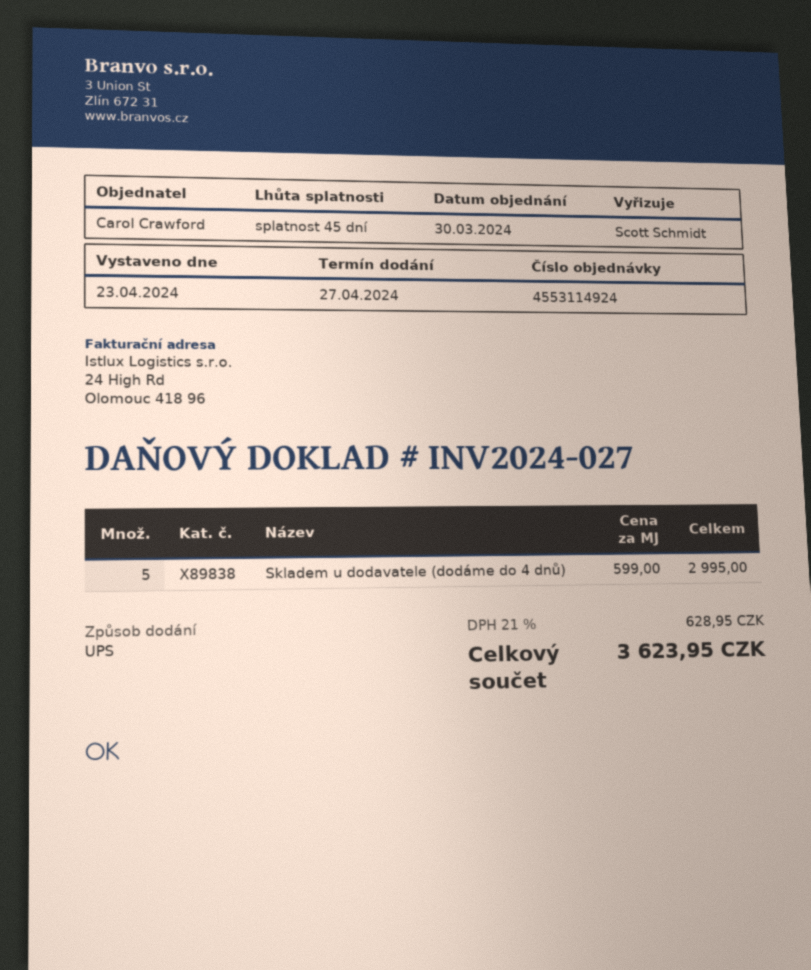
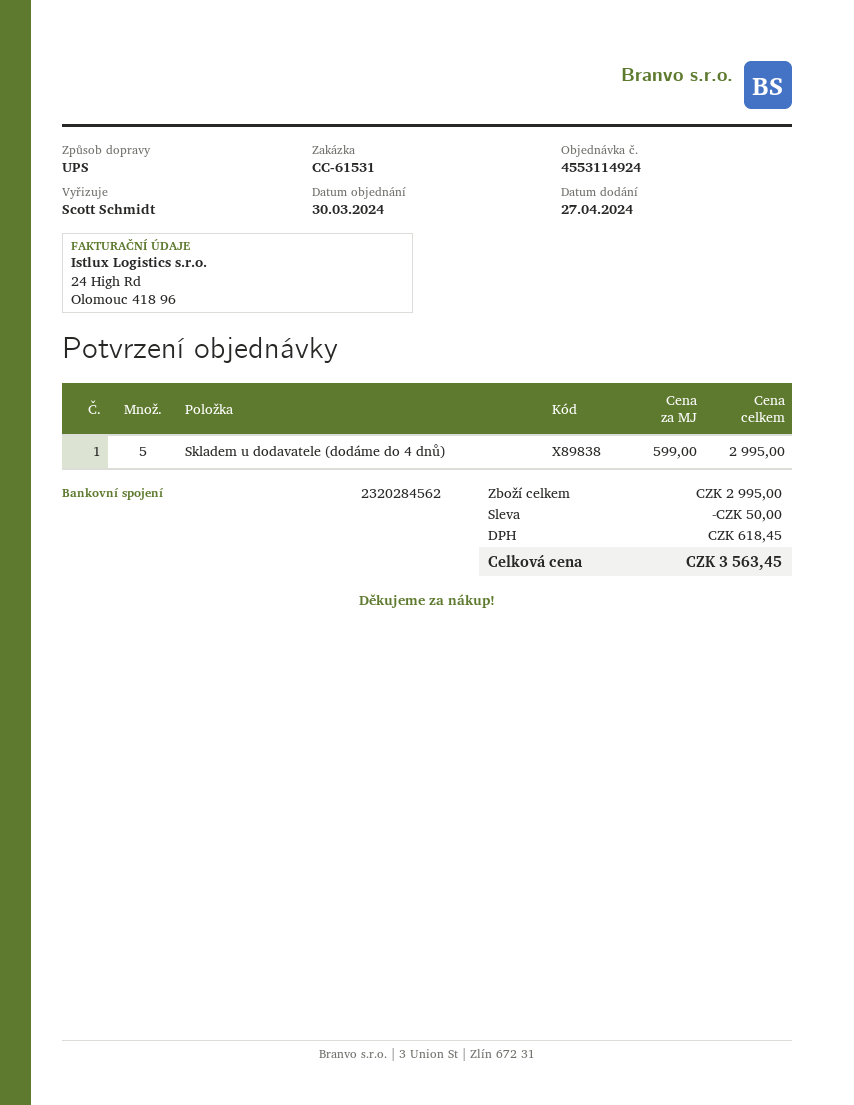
discount: none -> 50.00
tax: 628.95 -> 618.45
total: 3623.95 -> 3563.45

